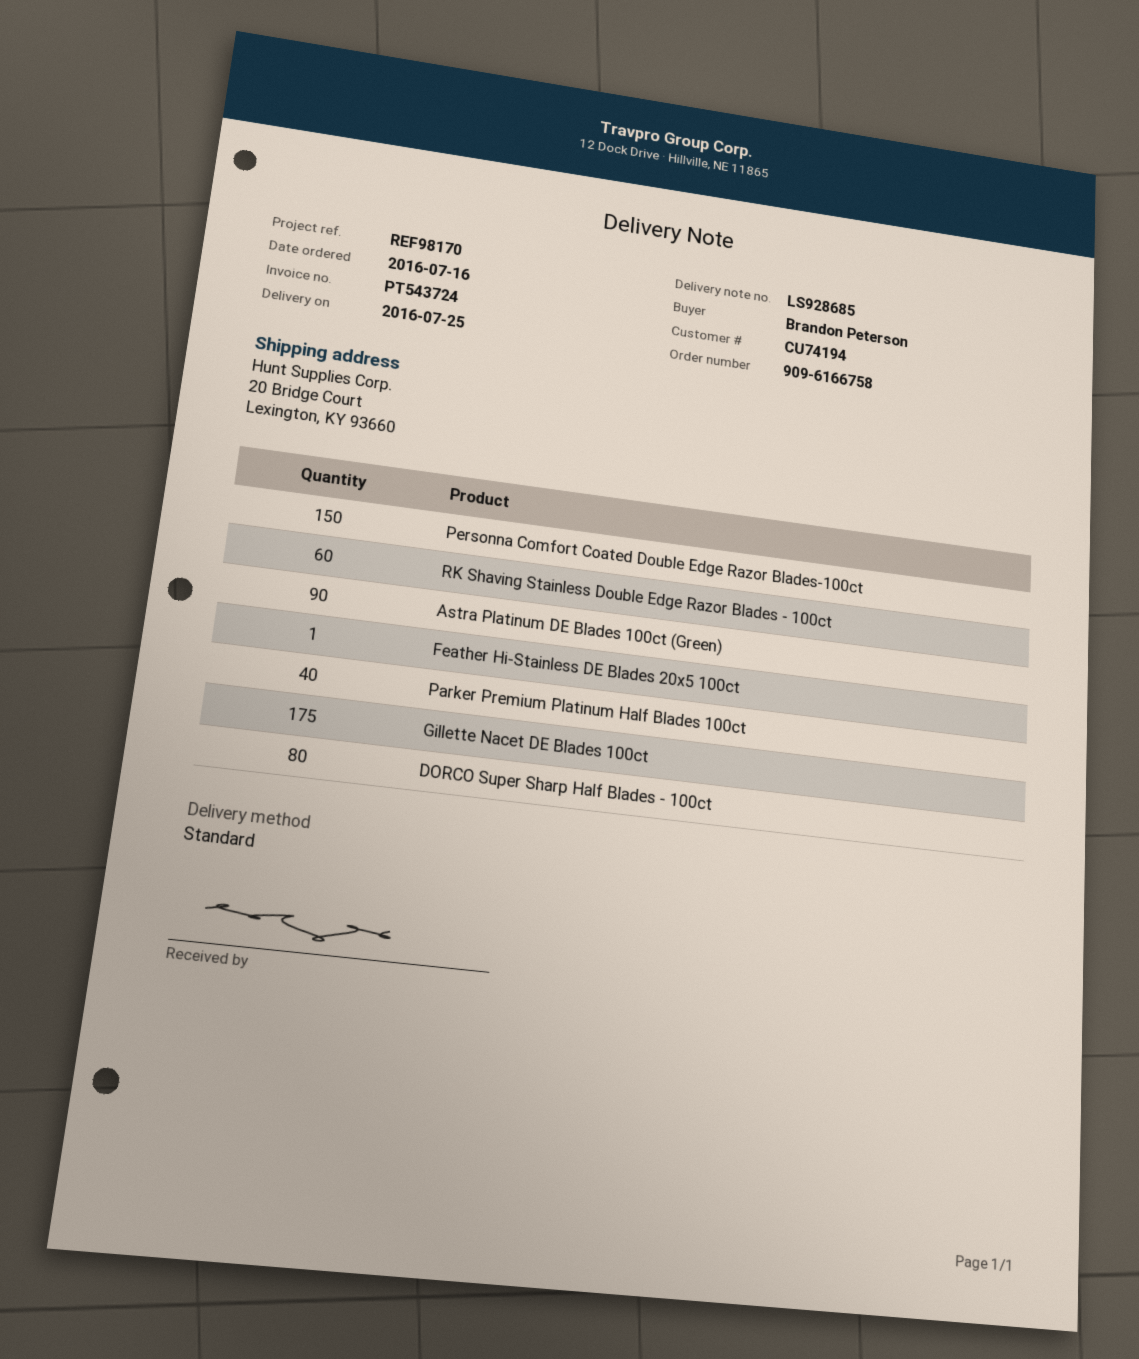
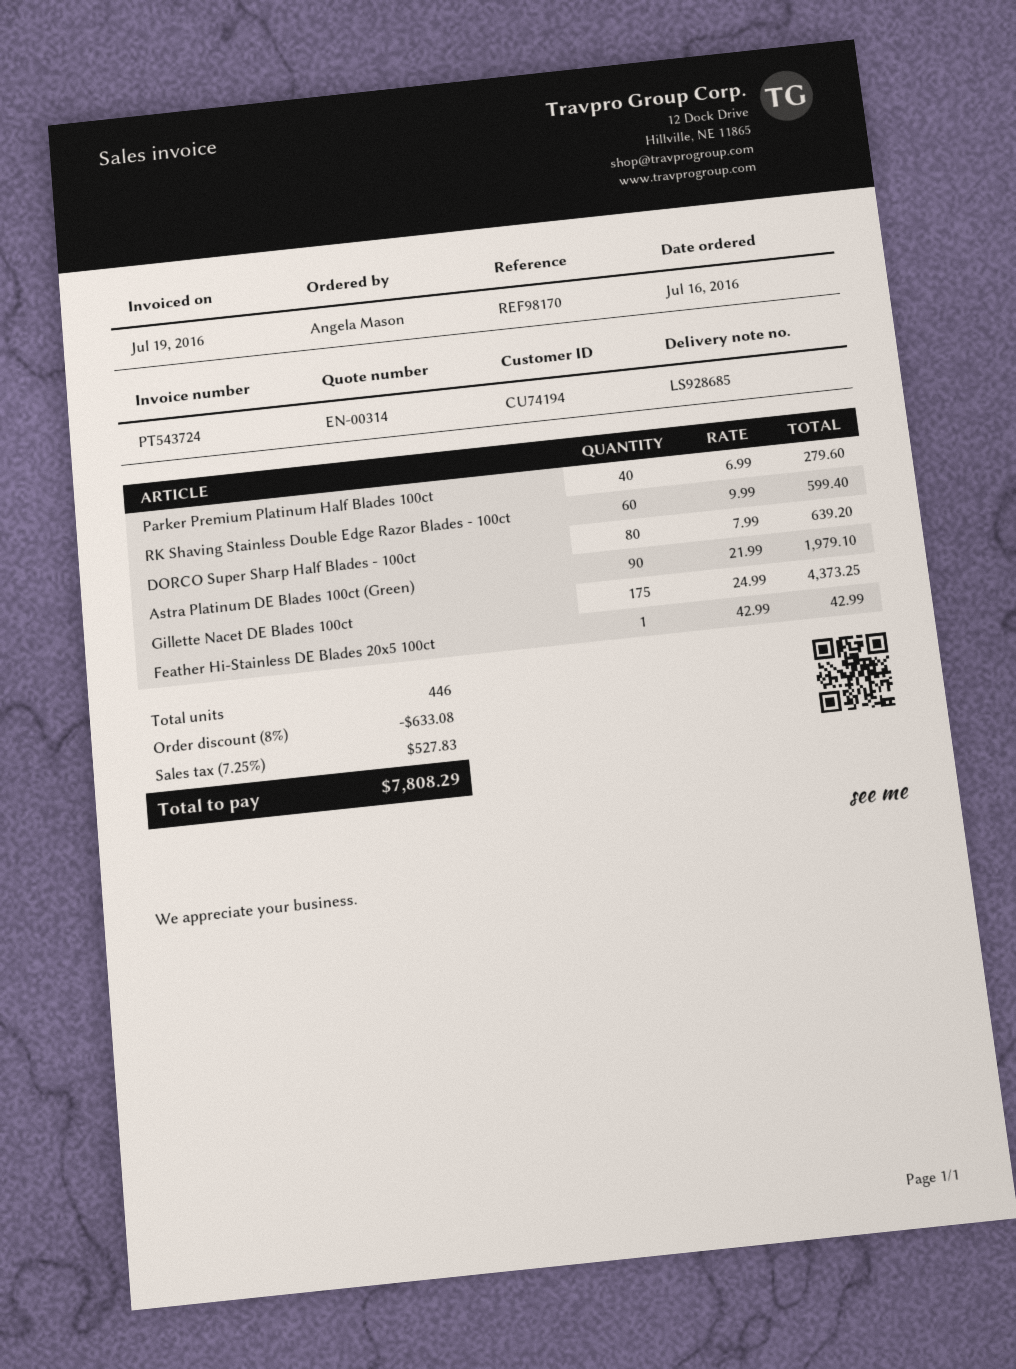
ordered by: Brandon Peterson -> Angela Mason
Personna Comfort Coated Double Edge Razor Blades-100ct: 150 -> none

